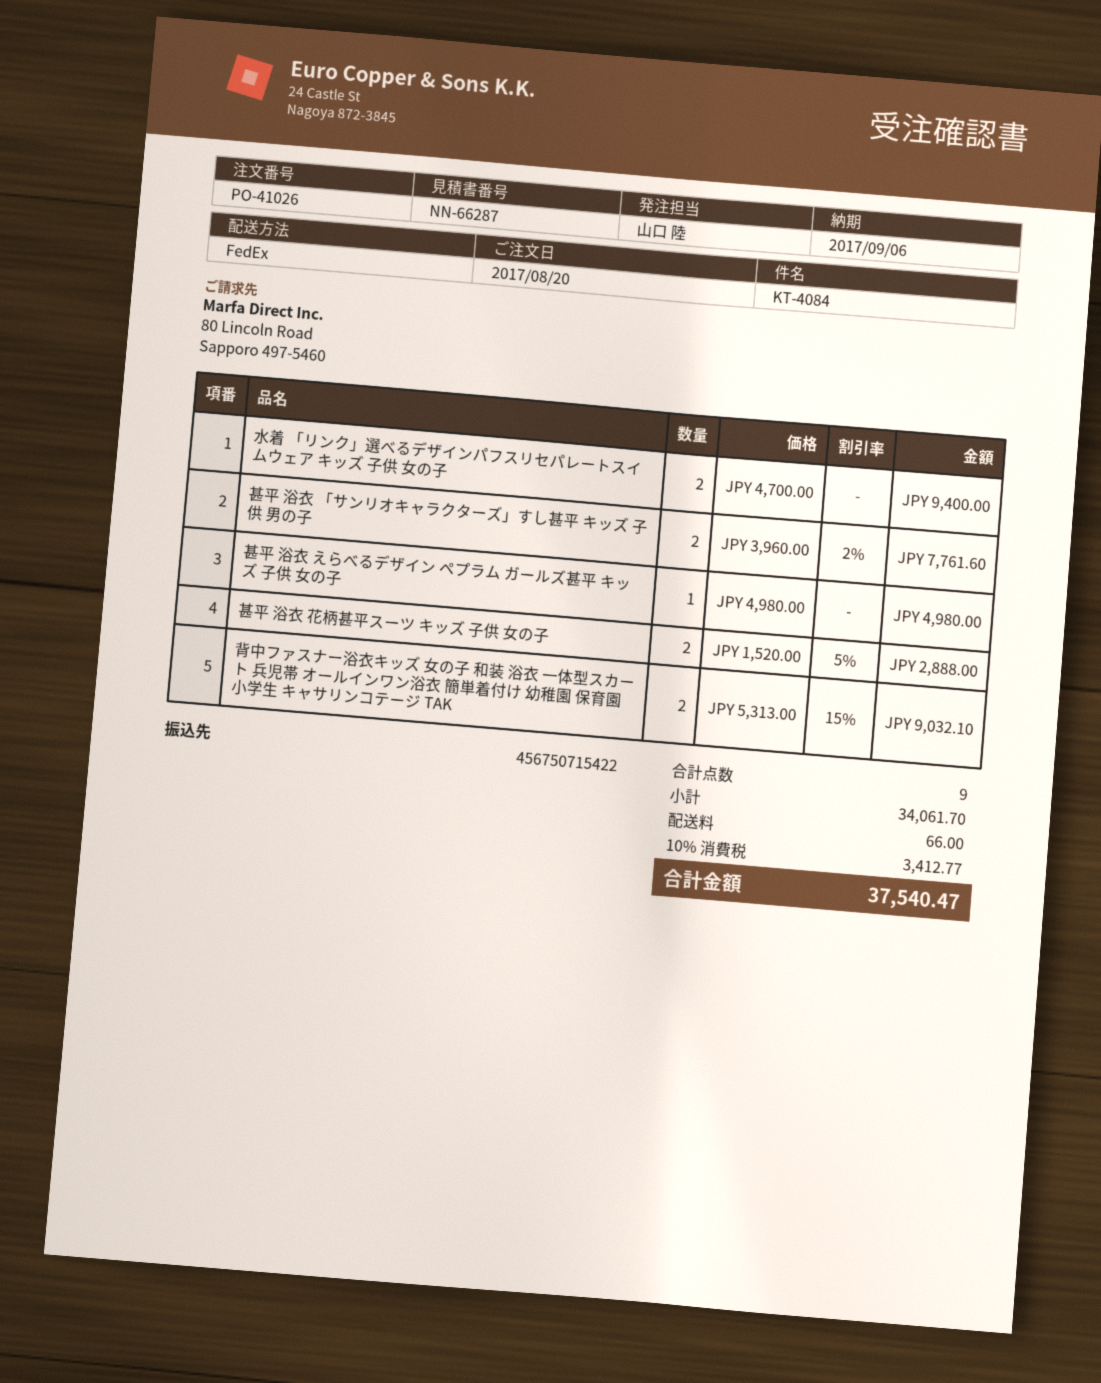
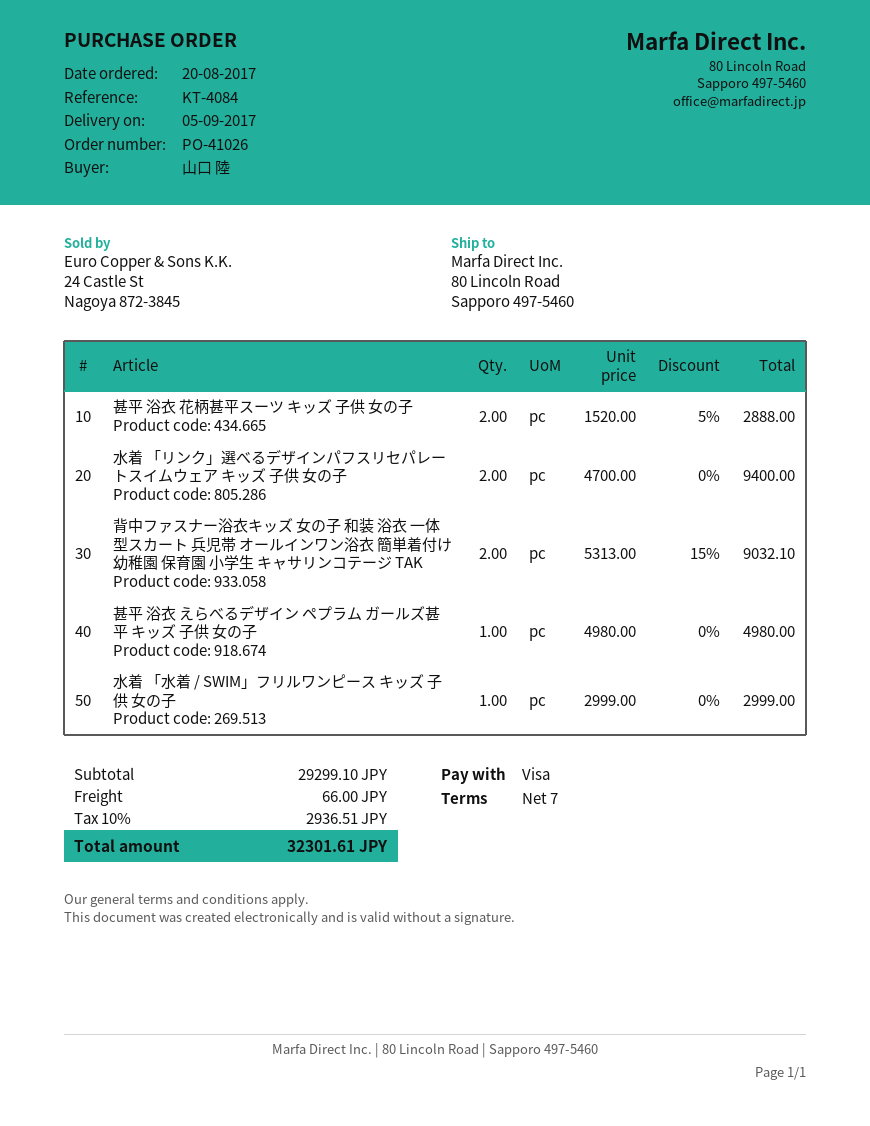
delivery date: 2017-09-06 -> 2017-09-05
甚平 浴衣 「サンリオキャラクターズ」すし甚平 キッズ 子供 男の子: 2 x 3960.00 - 2% = 7761.60 -> none
水着 「水着 / SWIM」フリルワンピース キッズ 子供 女の子: none -> 1 x 2999.00 = 2999.00
subtotal: 34061.70 -> 29299.10
tax: 10% = 3412.77 -> 10% = 2936.51
total: 37540.47 -> 32301.61

